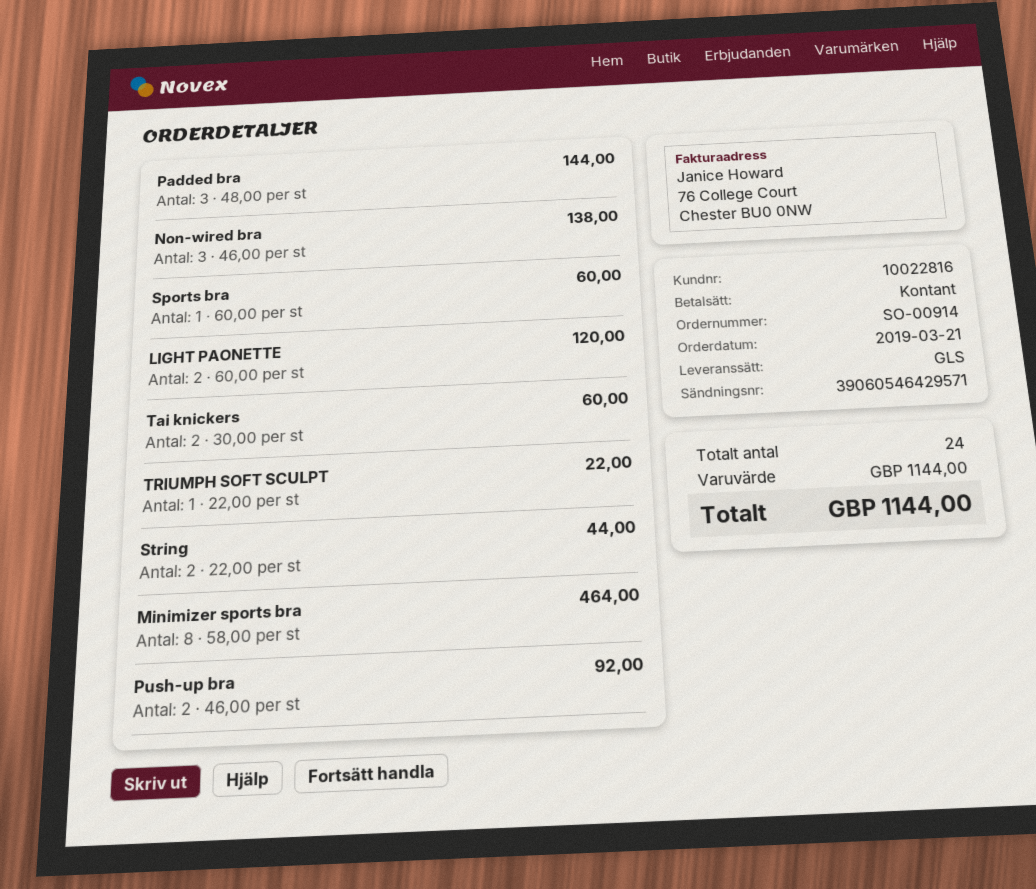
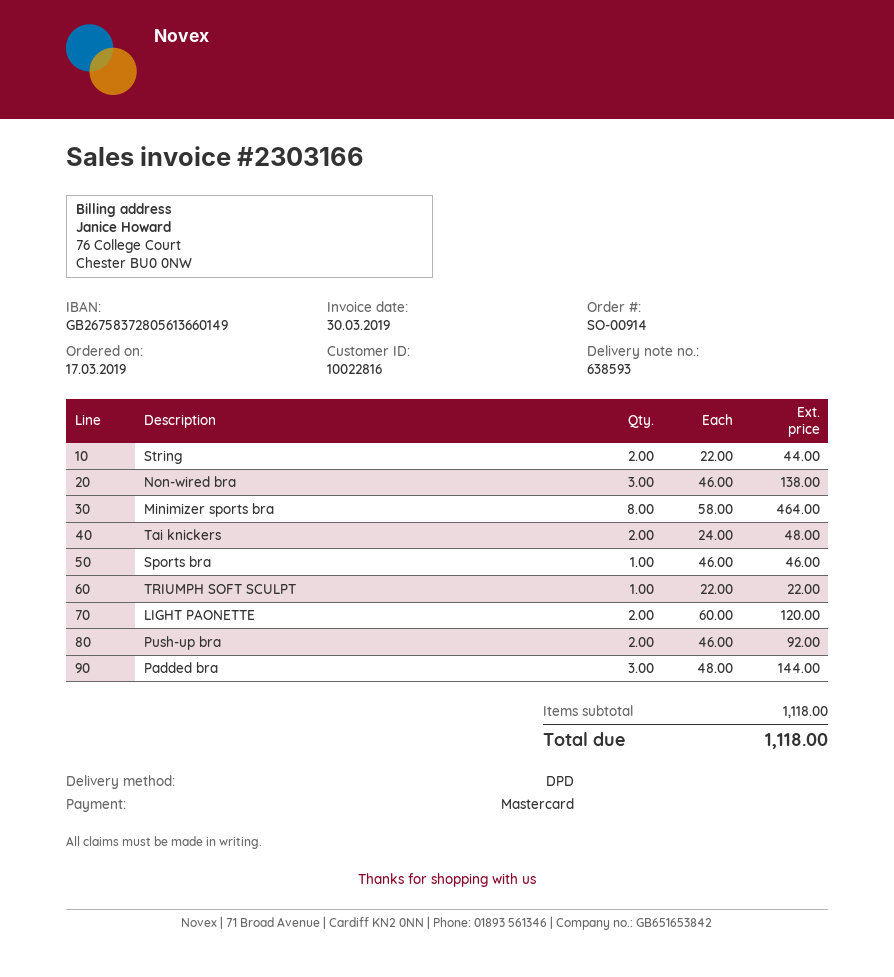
order date: 2019-03-21 -> 2019-03-17
payment method: cash -> Mastercard
shipping method: GLS -> DPD
Sports bra: 1 x 60.00 = 60.00 -> 1 x 46.00 = 46.00
Tai knickers: 2 x 30.00 = 60.00 -> 2 x 24.00 = 48.00
subtotal: 1144.00 -> 1118.00
total: 1144.00 -> 1118.00

